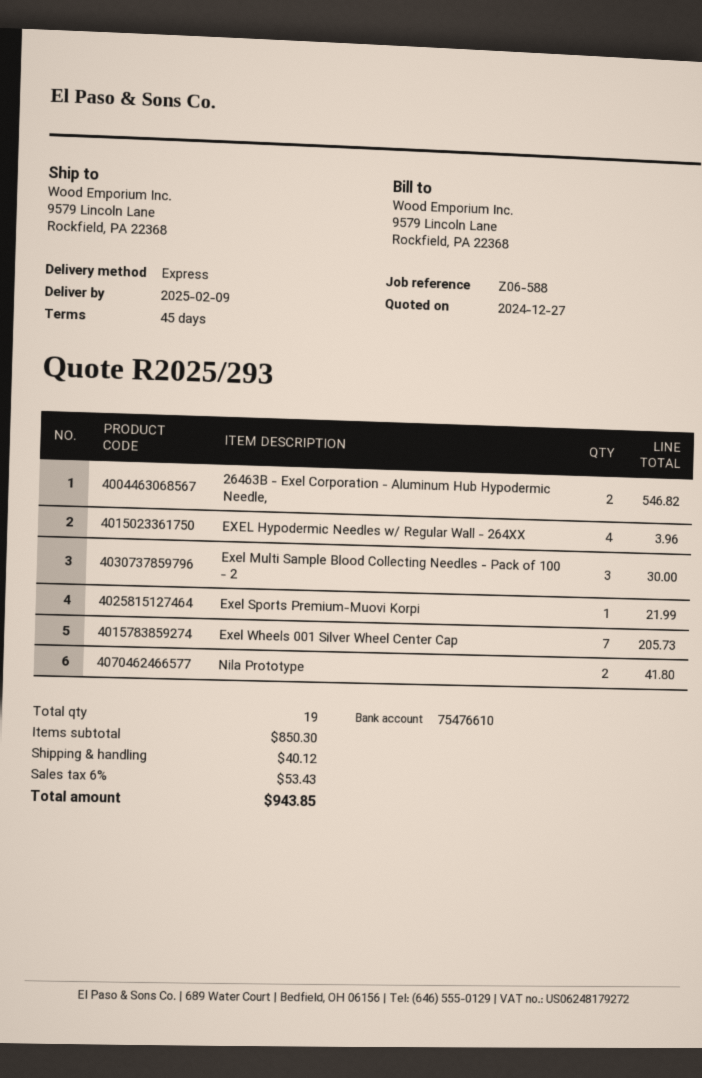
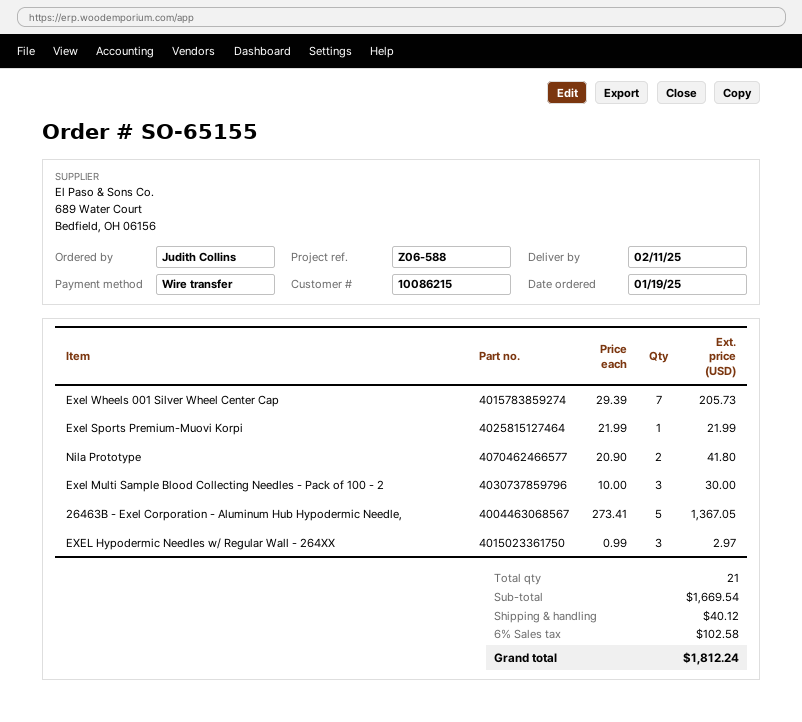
delivery date: 2025-02-09 -> 2025-02-11
26463B - Exel Corporation - Aluminum Hub Hypodermic Needle,: 2 for 546.82 -> 5 for 1367.05
EXEL Hypodermic Needles w/ Regular Wall - 264XX: 4 for 3.96 -> 3 for 2.97
total quantity: 19 -> 21
subtotal: 850.30 -> 1669.54
tax: 6% = 53.43 -> 6% = 102.58
total: 943.85 -> 1812.24

